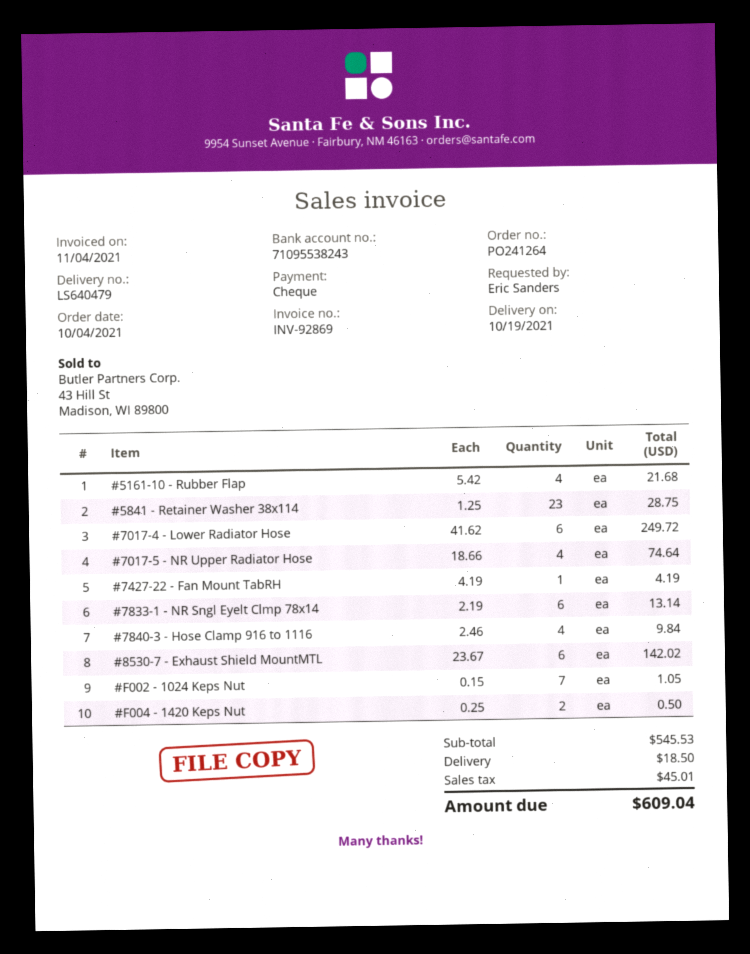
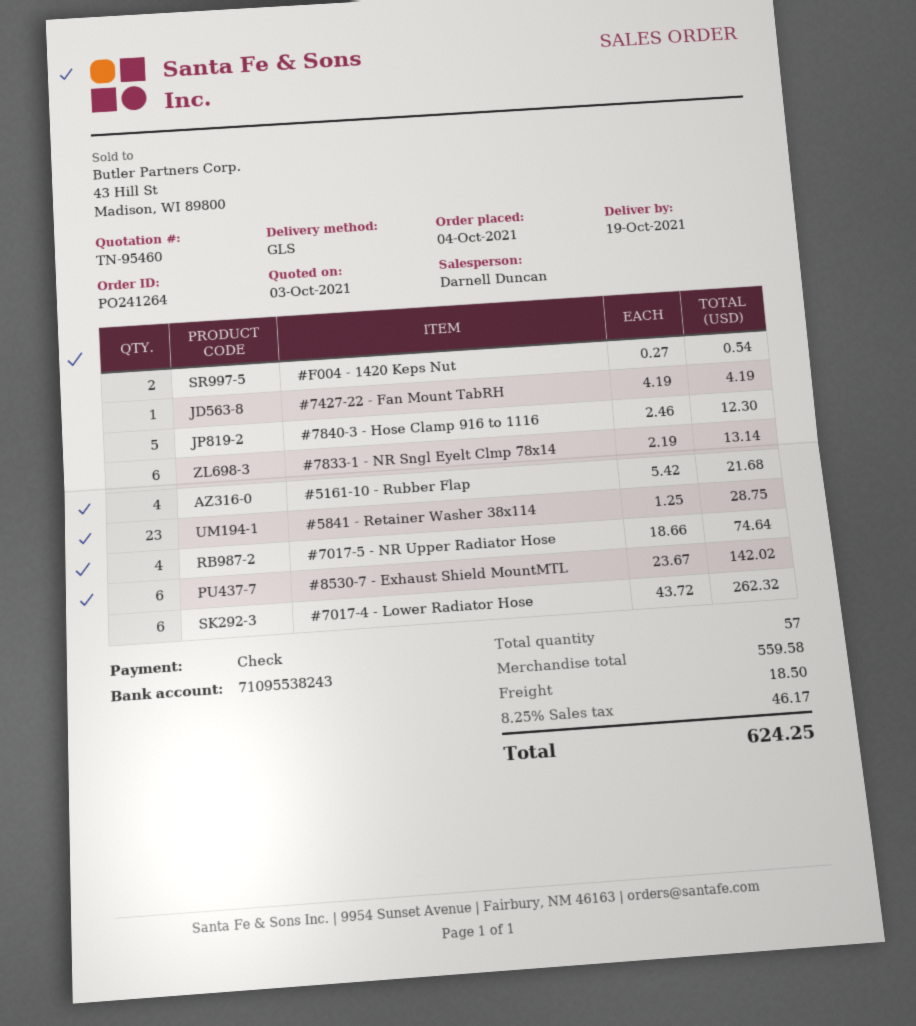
#7017-4 - Lower Radiator Hose: 6 x 41.62 = 249.72 -> 6 x 43.72 = 262.32
#7840-3 - Hose Clamp 916 to 1116: 4 x 2.46 = 9.84 -> 5 x 2.46 = 12.30
#F002 - 1024 Keps Nut: 7 x 0.15 = 1.05 -> none
#F004 - 1420 Keps Nut: 2 x 0.25 = 0.50 -> 2 x 0.27 = 0.54
subtotal: 545.53 -> 559.58
tax: 45.01 -> 46.17
total: 609.04 -> 624.25

